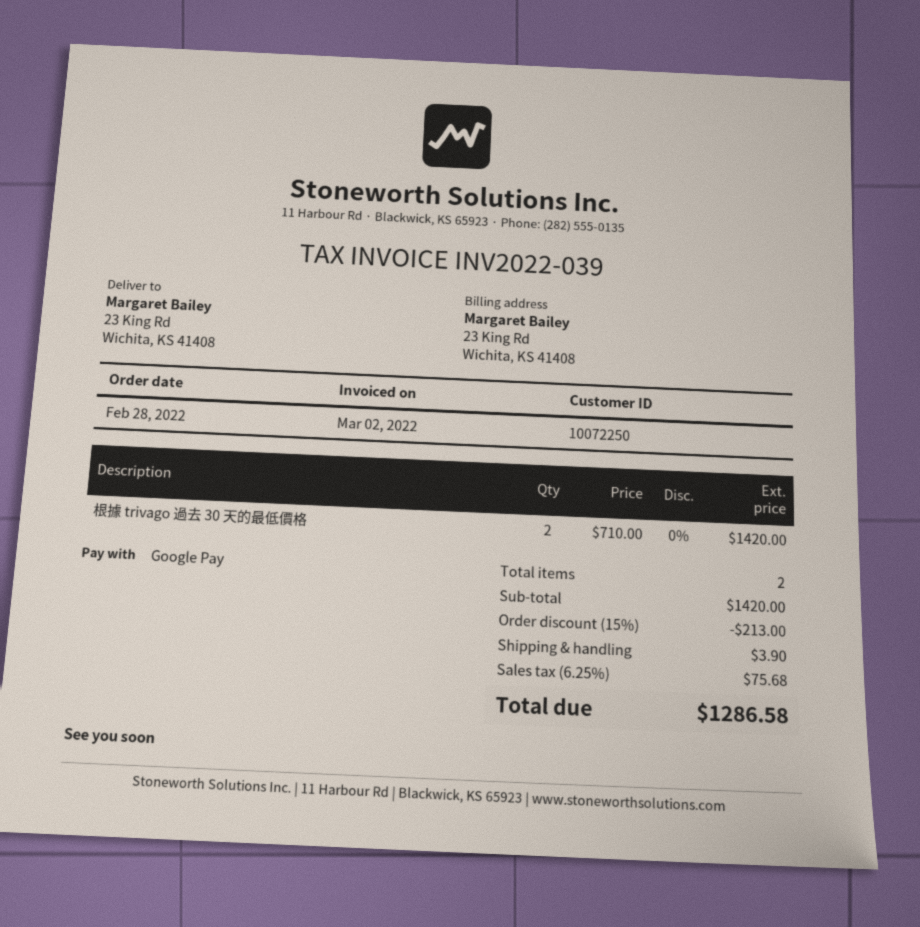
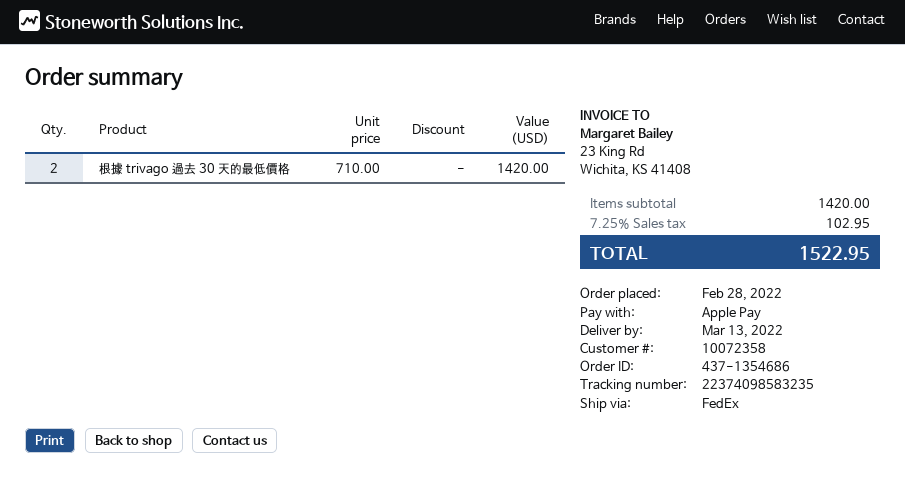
customer number: 10072250 -> 10072358
payment method: Google Pay -> Apple Pay
discount: 15% = 213.00 -> none
shipping: 3.90 -> none
tax: 6.25% = 75.68 -> 7.25% = 102.95
total: 1286.58 -> 1522.95

